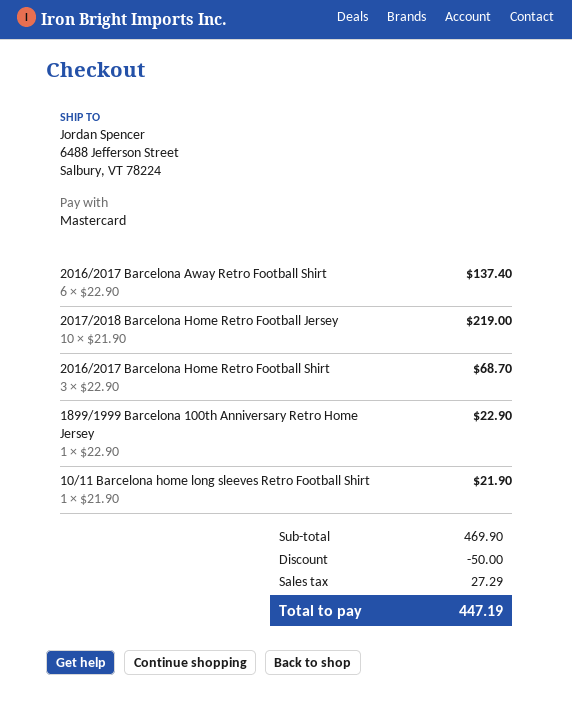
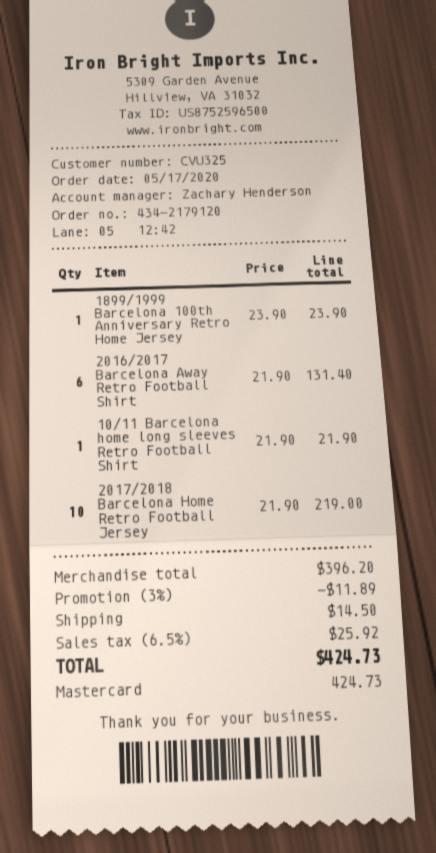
2016/2017 Barcelona Away Retro Football Shirt: 6 x 22.90 = 137.40 -> 6 x 21.90 = 131.40
2016/2017 Barcelona Home Retro Football Shirt: 3 x 22.90 = 68.70 -> none
1899/1999 Barcelona 100th Anniversary Retro Home Jersey: 1 x 22.90 = 22.90 -> 1 x 23.90 = 23.90
subtotal: 469.90 -> 396.20
discount: 50.00 -> 11.89
shipping: none -> 14.50
tax: 27.29 -> 25.92
total: 447.19 -> 424.73

